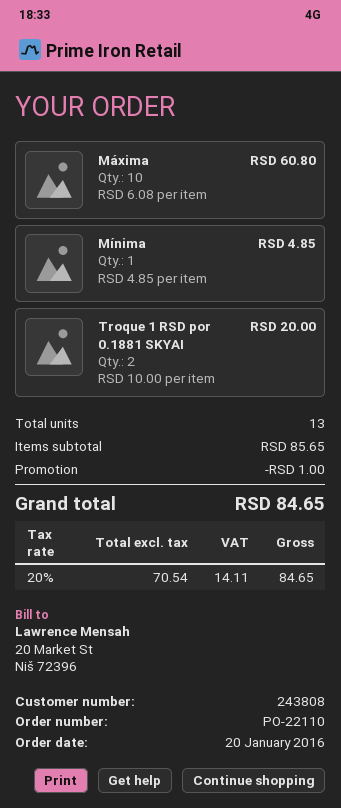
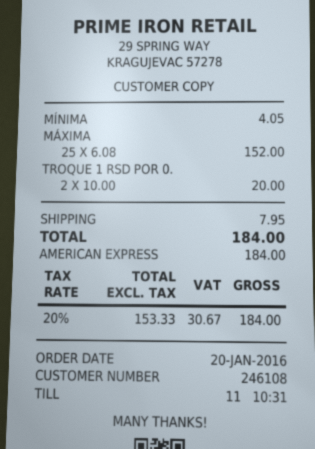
customer number: 243808 -> 246108
Máxima: 10 x 6.08 = 60.80 -> 25 x 6.08 = 152.00
Mínima: 1 x 4.85 = 4.85 -> 1 x 4.05 = 4.05
discount: 1.00 -> none
shipping: none -> 7.95
net: 70.54 -> 153.33
tax: 20% = 14.11 -> 20% = 30.67
total: 84.65 -> 184.00

